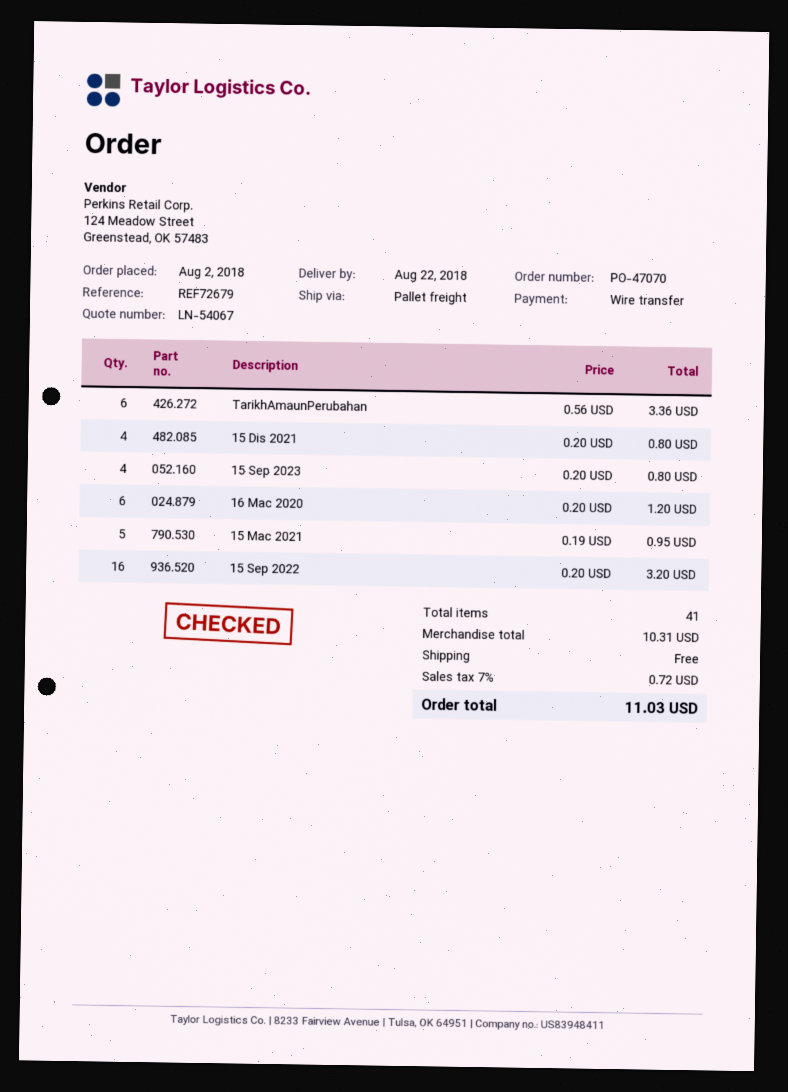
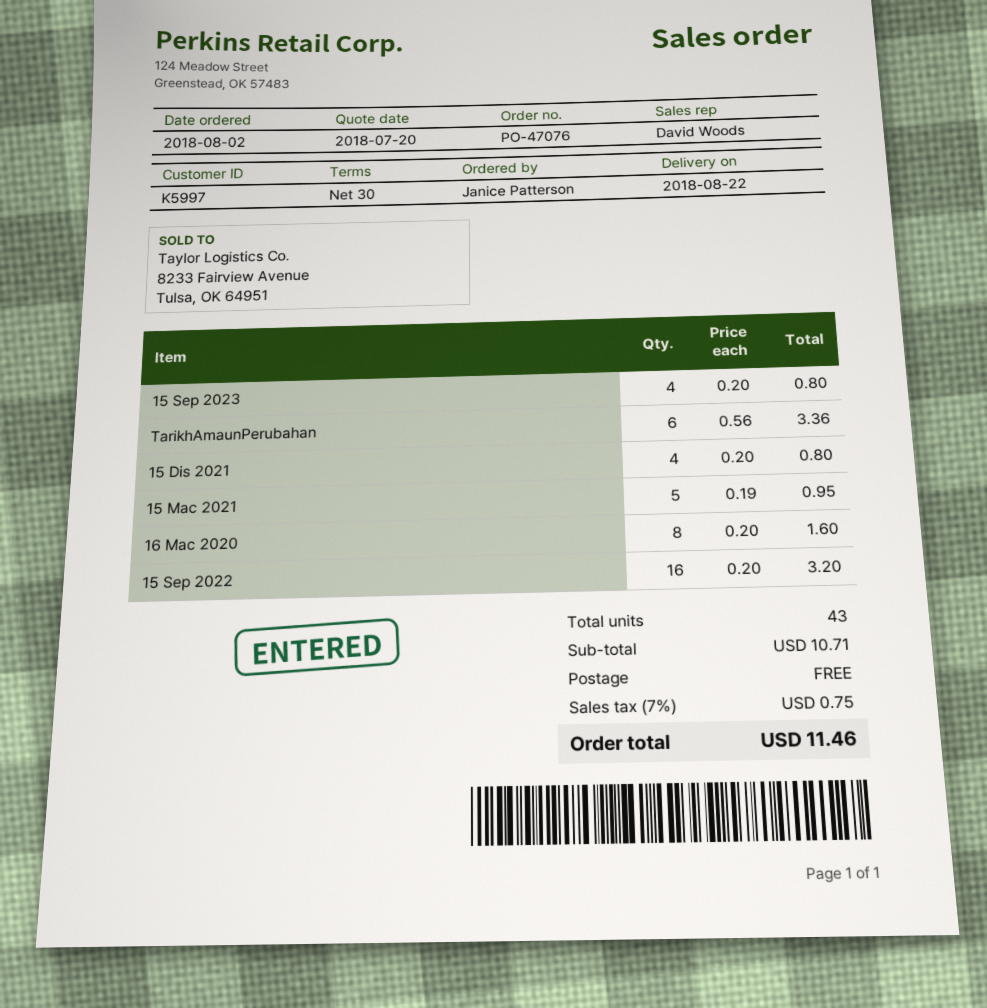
order number: PO-47070 -> PO-47076
16 Mac 2020: 6 x 0.20 = 1.20 -> 8 x 0.20 = 1.60
total quantity: 41 -> 43
subtotal: 10.31 -> 10.71
tax: 7% = 0.72 -> 7% = 0.75
total: 11.03 -> 11.46

